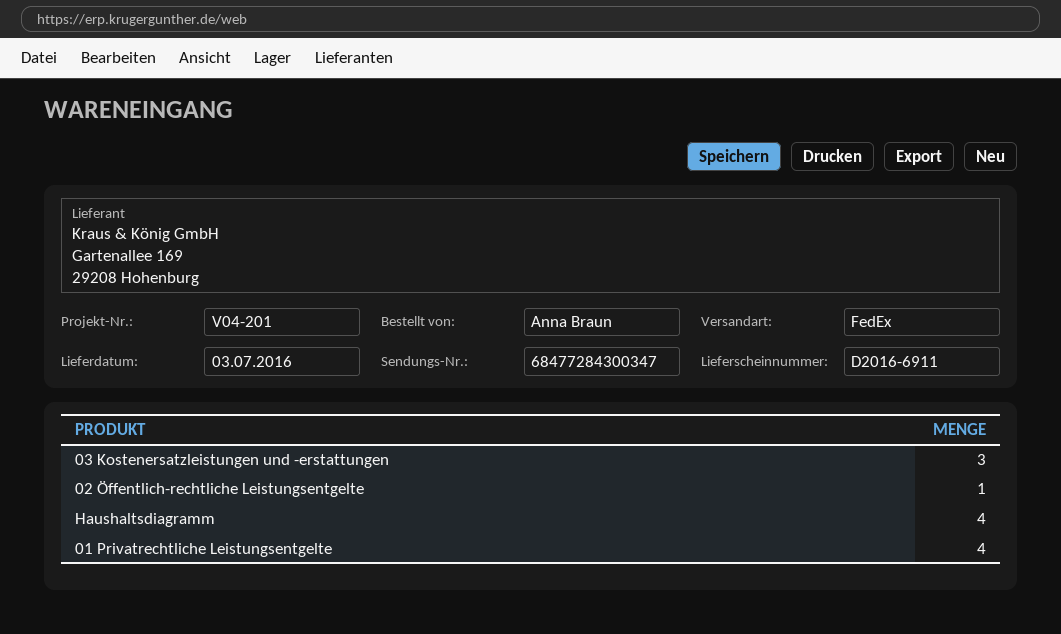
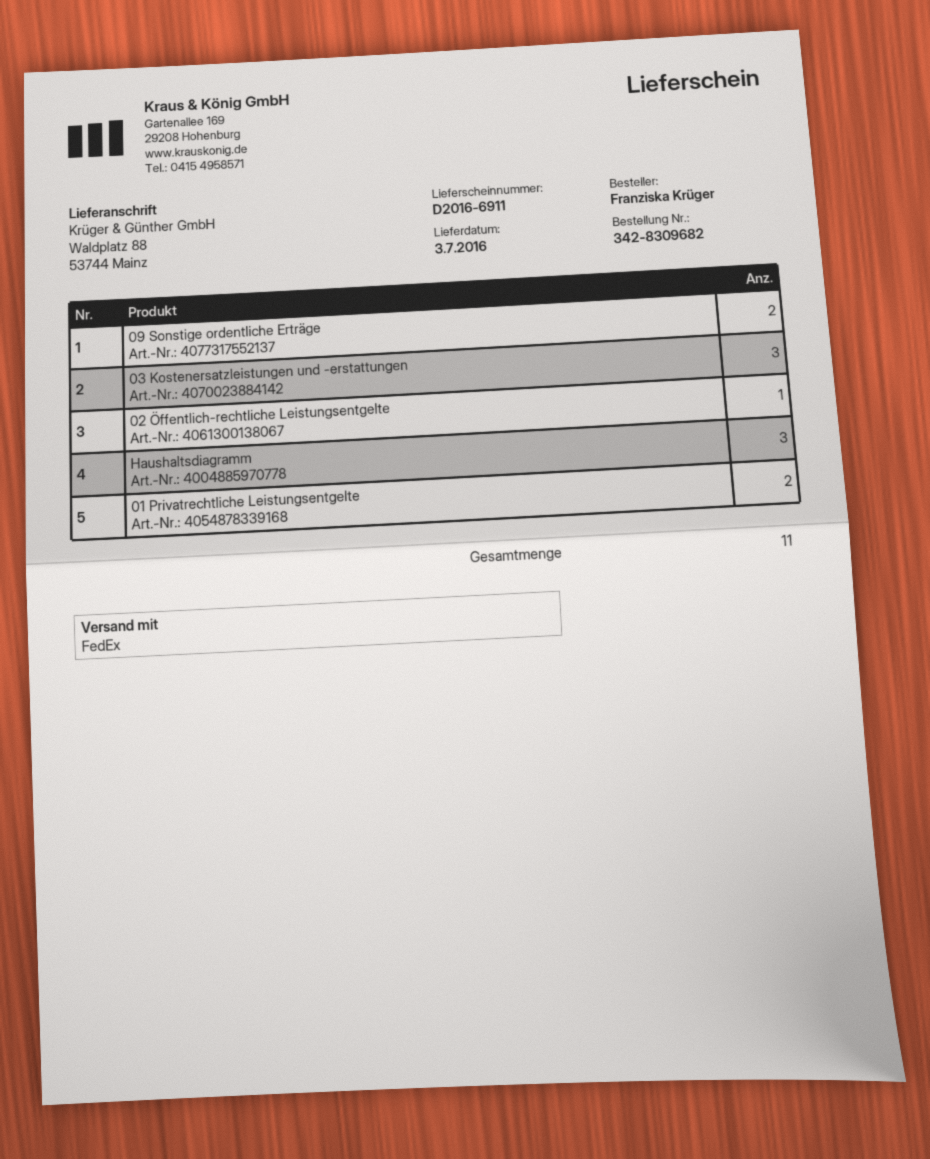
ordered by: Anna Braun -> Franziska Krüger
Haushaltsdiagramm: 4 -> 3
01 Privatrechtliche Leistungsentgelte: 4 -> 2
09 Sonstige ordentliche Erträge: none -> 2

